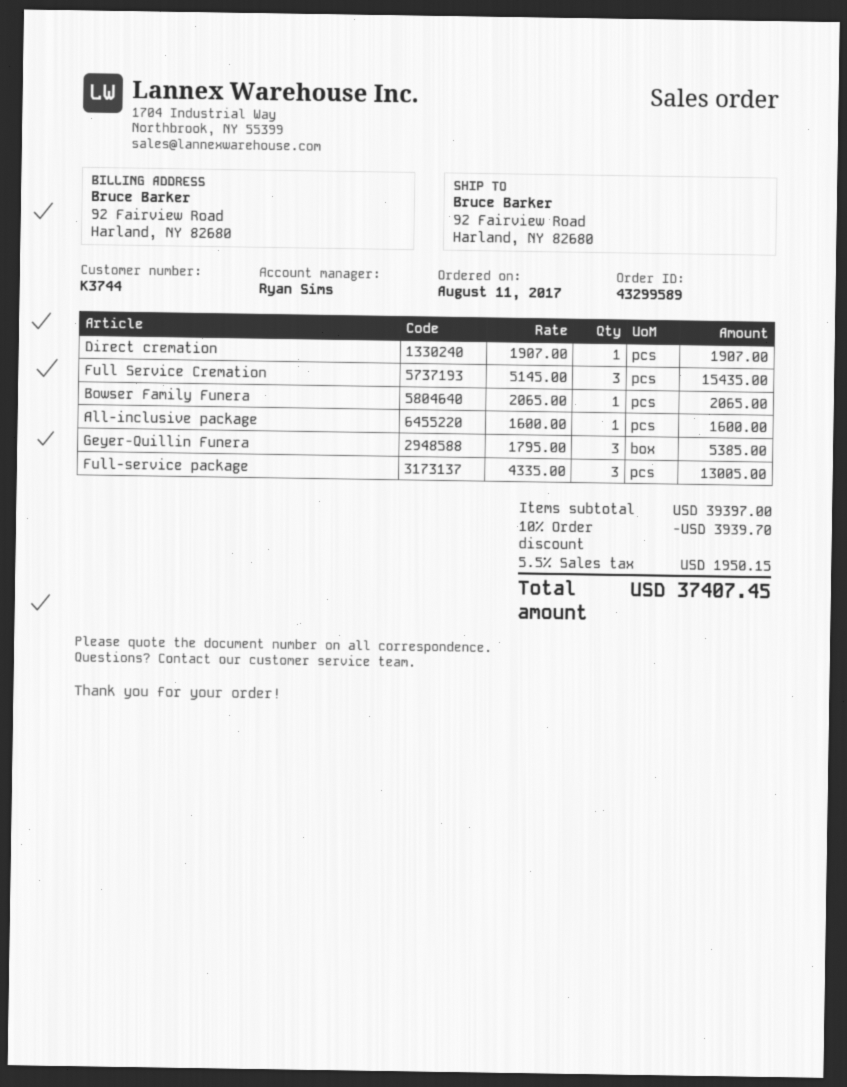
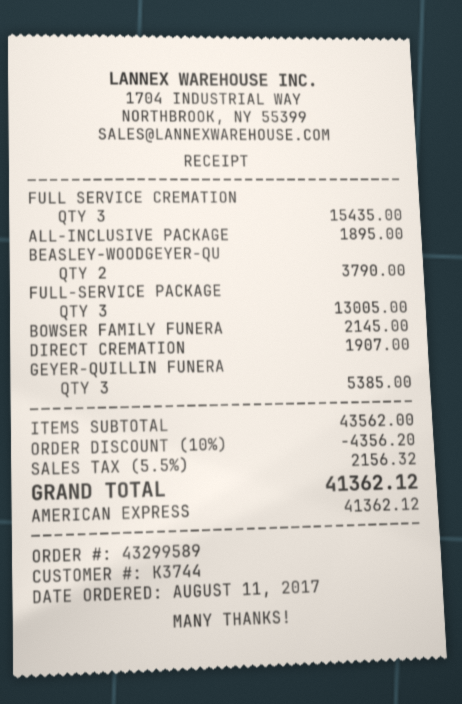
Bowser Family Funera: 1 for 2065.00 -> 1 for 2145.00
All-inclusive package: 1 for 1600.00 -> 1 for 1895.00
BEASLEY-WOODGEYER-QU: none -> 2 for 3790.00
subtotal: 39397.00 -> 43562.00
discount: 10% = 3939.70 -> 10% = 4356.20
tax: 5.5% = 1950.15 -> 5.5% = 2156.32
total: 37407.45 -> 41362.12

